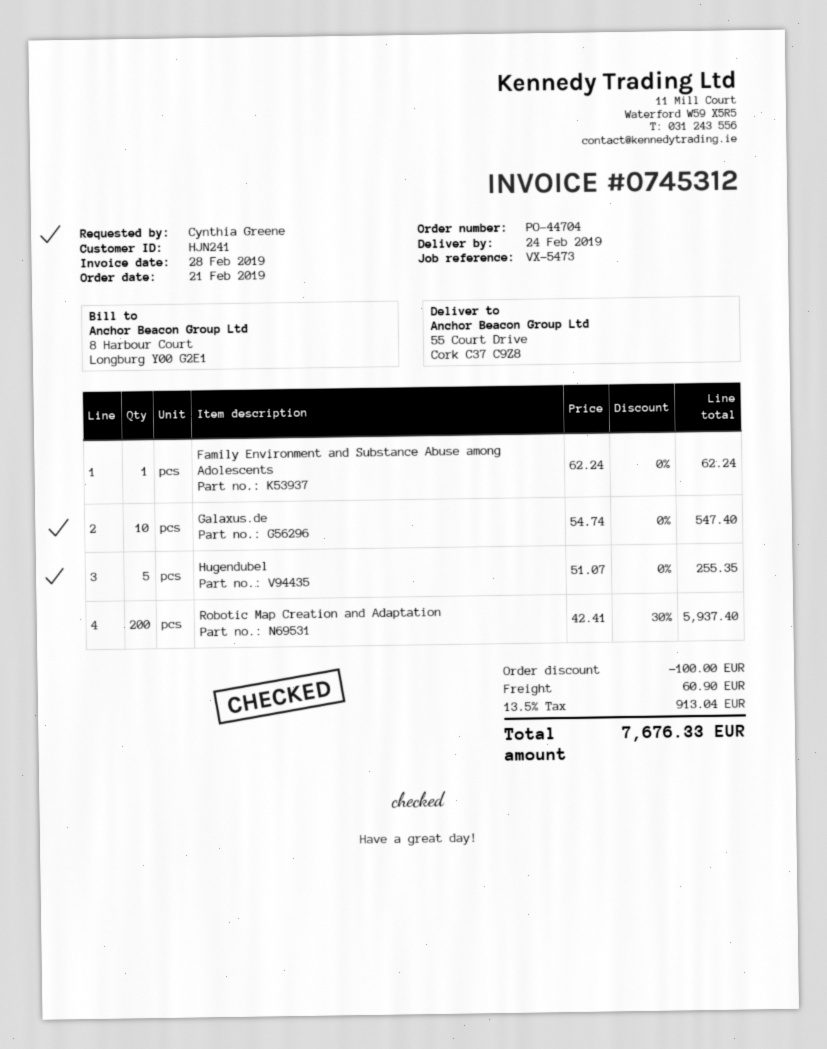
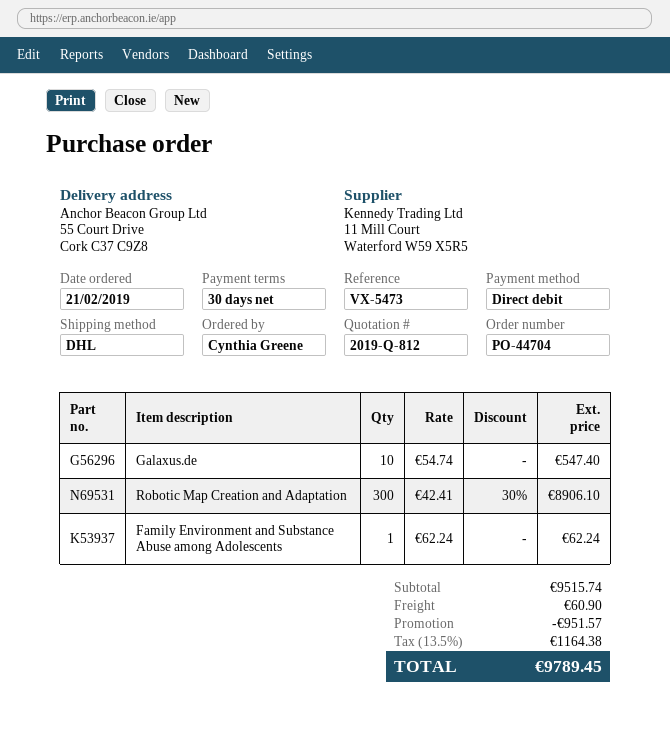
Hugendubel: 5 x 51.07 = 255.35 -> none
Robotic Map Creation and Adaptation: 200 x 42.41 - 30% = 5937.40 -> 300 x 42.41 - 30% = 8906.10
discount: 100.00 -> 951.57
tax: 13.5% = 913.04 -> 13.5% = 1164.38
total: 7676.33 -> 9789.45

